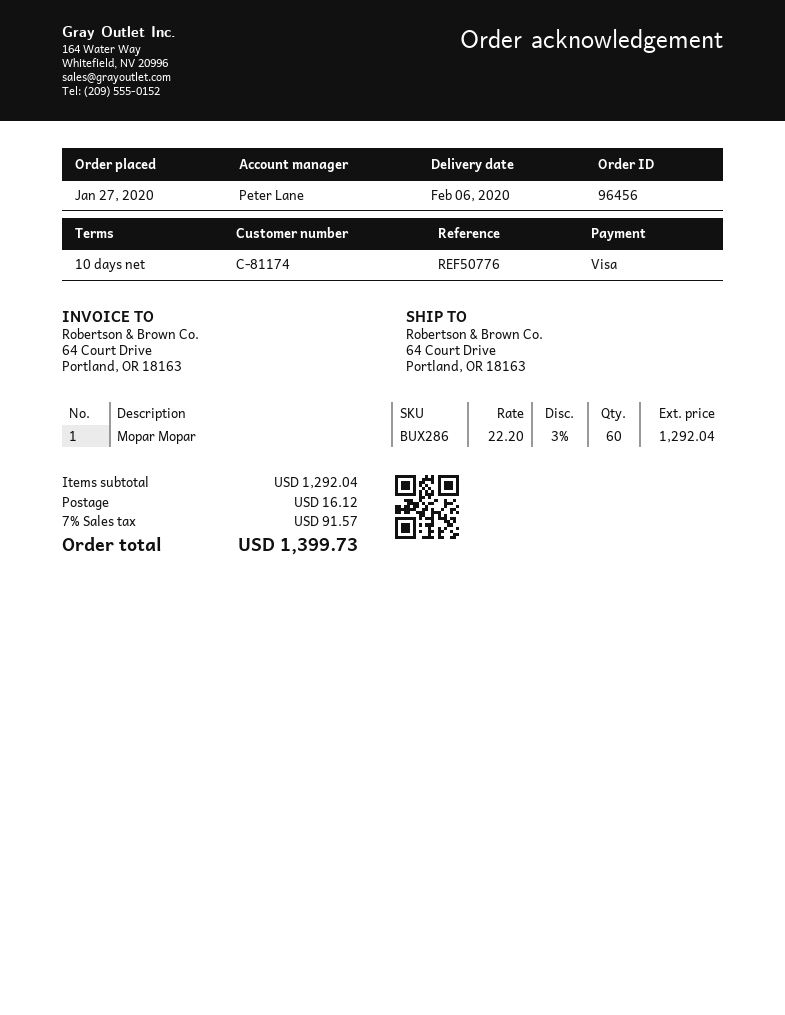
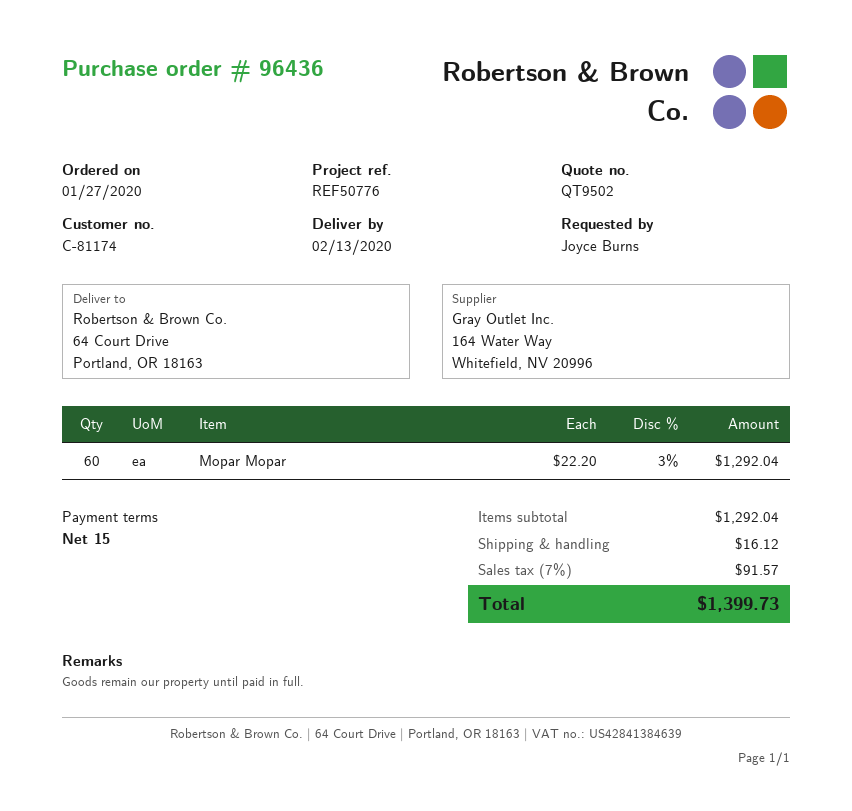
order number: 96456 -> 96436
delivery date: 2020-02-06 -> 2020-02-13
payment terms: 10 days -> 15 days

